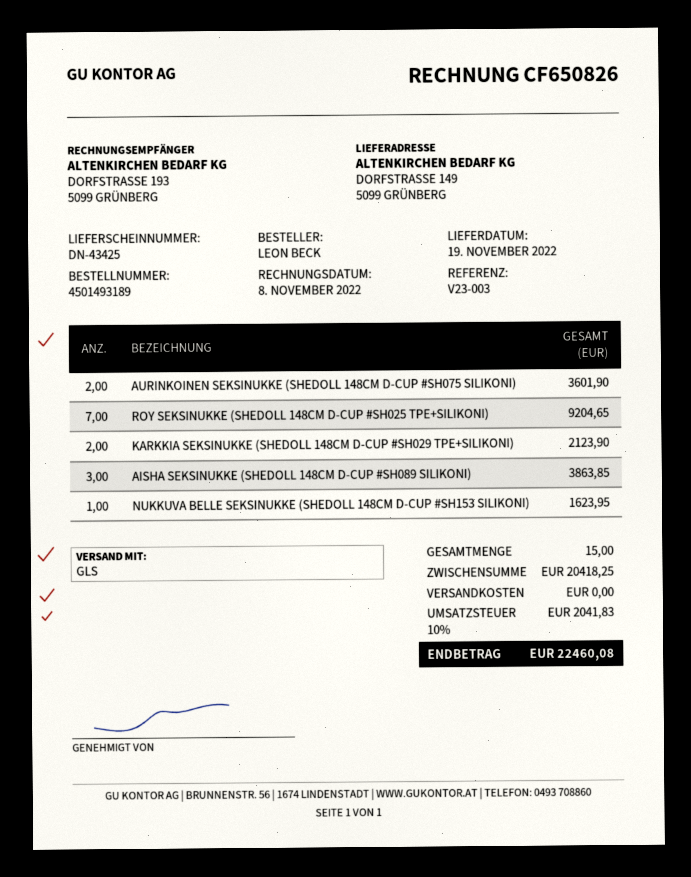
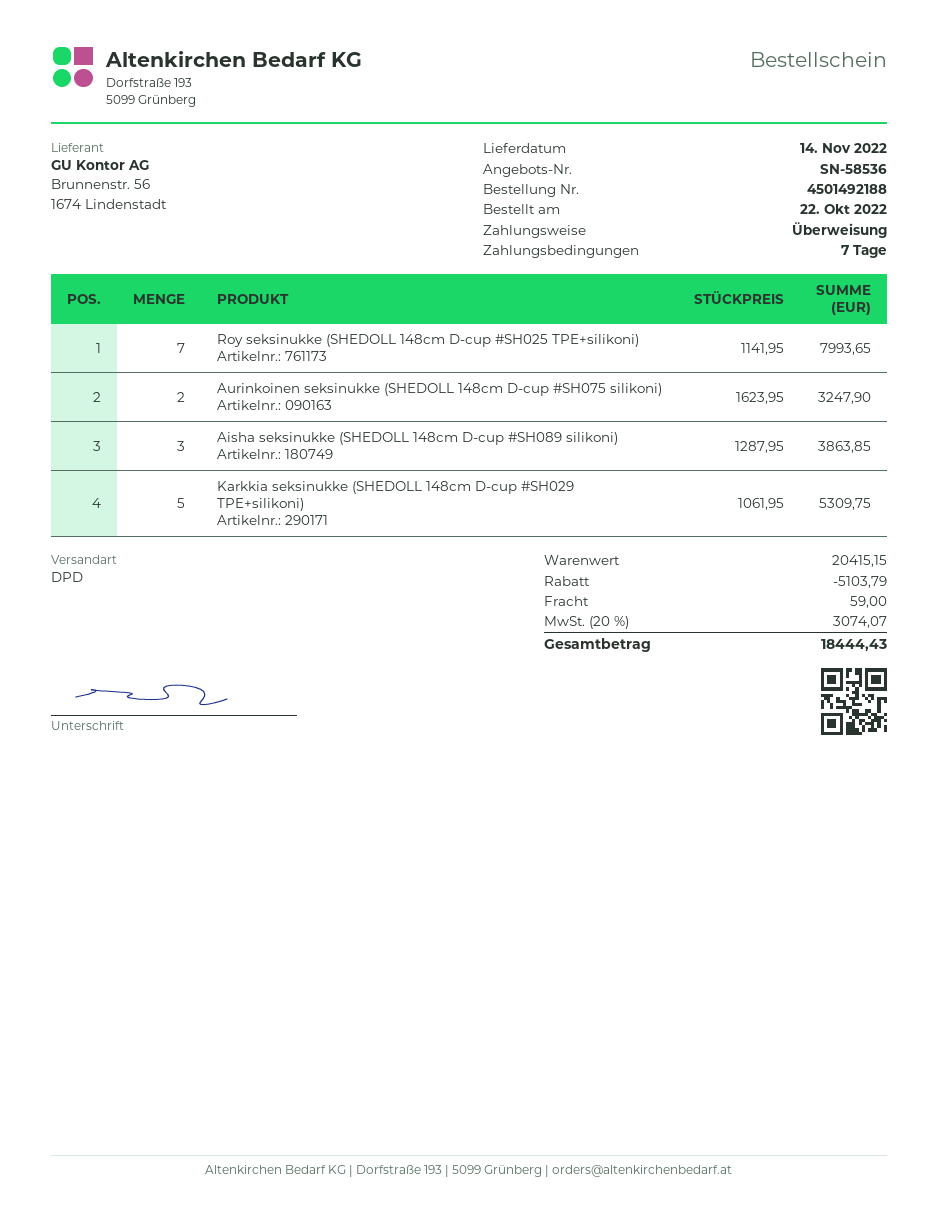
order number: 4501493189 -> 4501492188
delivery date: 2022-11-19 -> 2022-11-14
shipping method: GLS -> DPD
AURINKOINEN SEKSINUKKE (SHEDOLL 148CM D-CUP #SH075 SILIKONI): 2 for 3601.90 -> 2 for 3247.90
ROY SEKSINUKKE (SHEDOLL 148CM D-CUP #SH025 TPE+SILIKONI): 7 for 9204.65 -> 7 for 7993.65
KARKKIA SEKSINUKKE (SHEDOLL 148CM D-CUP #SH029 TPE+SILIKONI): 2 for 2123.90 -> 5 for 5309.75
NUKKUVA BELLE SEKSINUKKE (SHEDOLL 148CM D-CUP #SH153 SILIKONI): 1 for 1623.95 -> none
subtotal: 20418.25 -> 20415.15
discount: none -> 5103.79
shipping: 0.00 -> 59.00
tax: 10% = 2041.83 -> 20% = 3074.07
total: 22460.08 -> 18444.43

